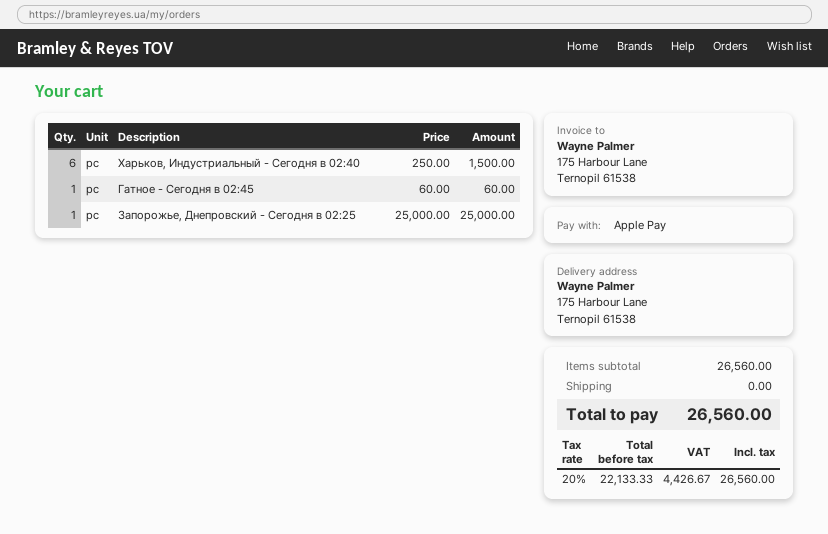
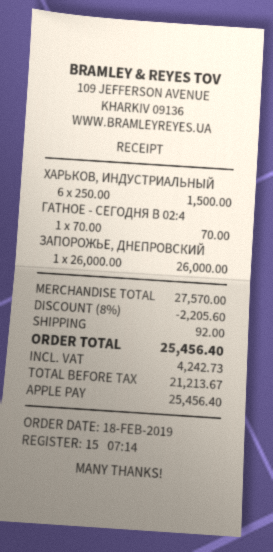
Гатное - Сегодня в 02:45: 1 x 60.00 = 60.00 -> 1 x 70.00 = 70.00
Запорожье, Днепровский - Сегодня в 02:25: 1 x 25000.00 = 25000.00 -> 1 x 26000.00 = 26000.00
subtotal: 26560.00 -> 27570.00
discount: none -> 8% = 2205.60
shipping: 0.00 -> 92.00
net: 22133.33 -> 21213.67
tax: 4426.67 -> 4242.73
total: 26560.00 -> 25456.40

